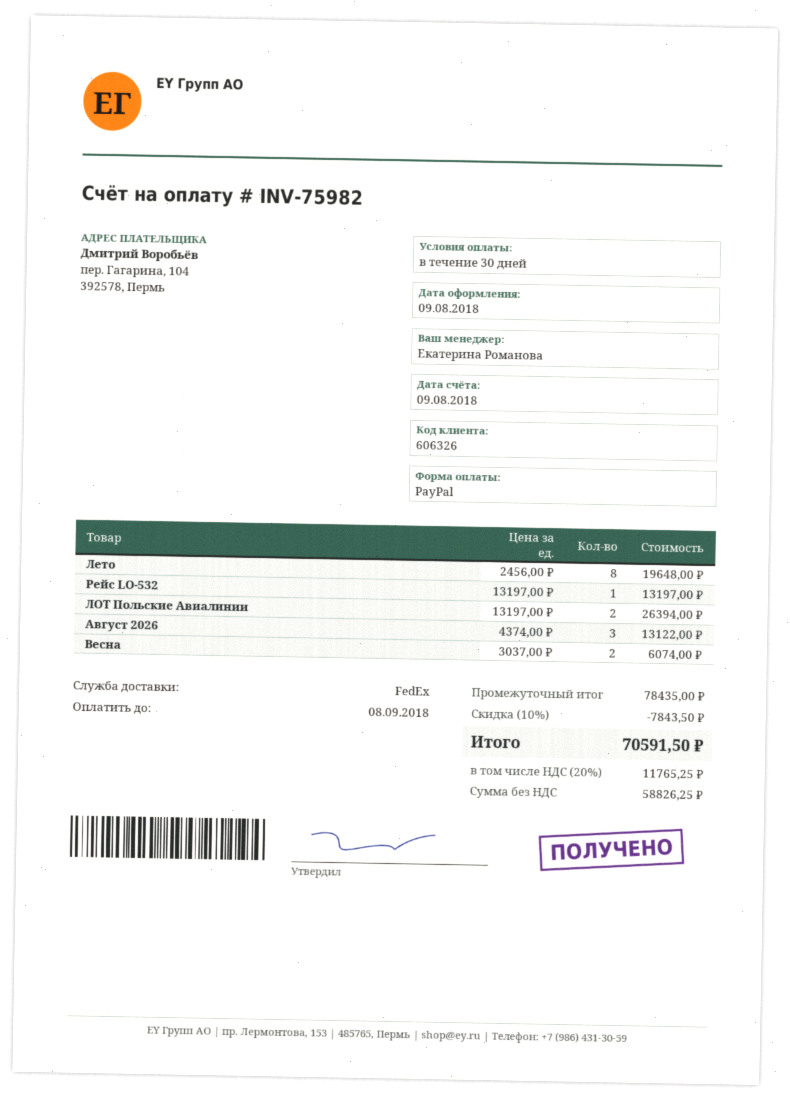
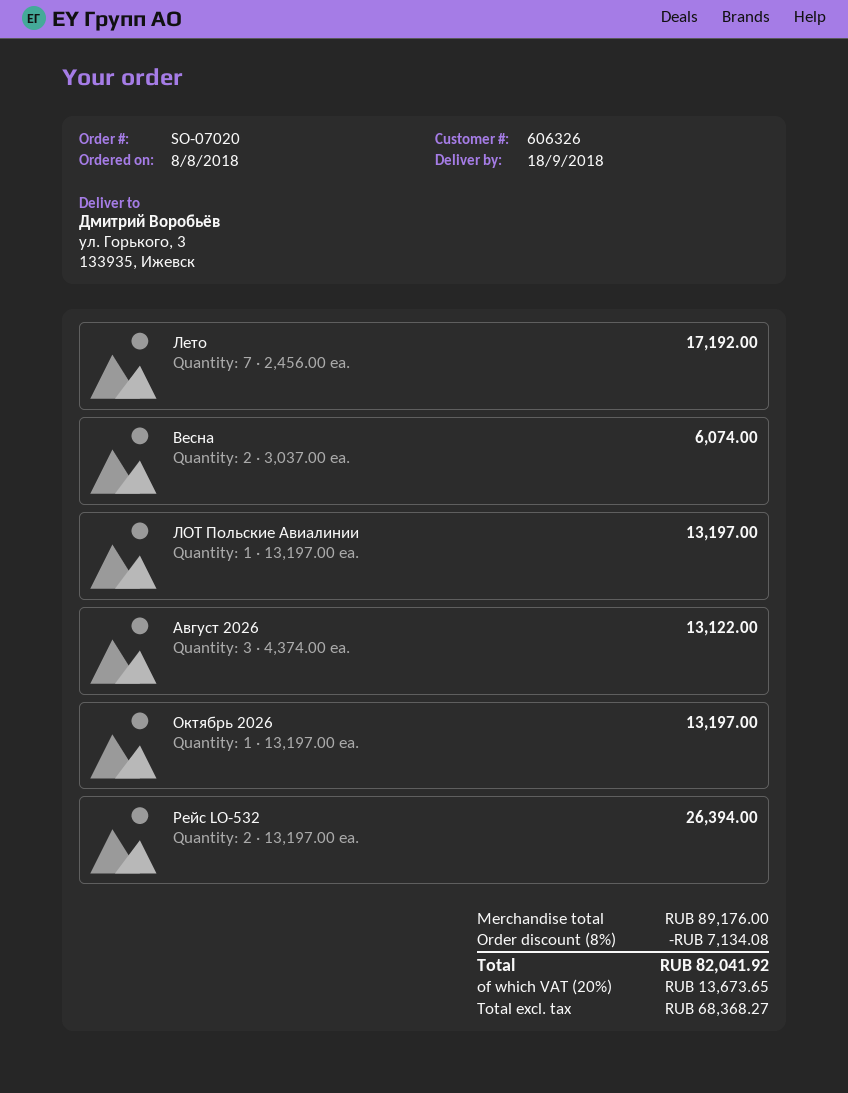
order date: 2018-08-09 -> 2018-08-08
Лето: 8 x 2456.00 = 19648.00 -> 7 x 2456.00 = 17192.00
Рейс LO-532: 1 x 13197.00 = 13197.00 -> 2 x 13197.00 = 26394.00
ЛОТ Польские Авиалинии: 2 x 13197.00 = 26394.00 -> 1 x 13197.00 = 13197.00
Октябрь 2026: none -> 1 x 13197.00 = 13197.00
subtotal: 78435.00 -> 89176.00
discount: 10% = 7843.50 -> 8% = 7134.08
net: 58826.25 -> 68368.27
tax: 20% = 11765.25 -> 20% = 13673.65
total: 70591.50 -> 82041.92

